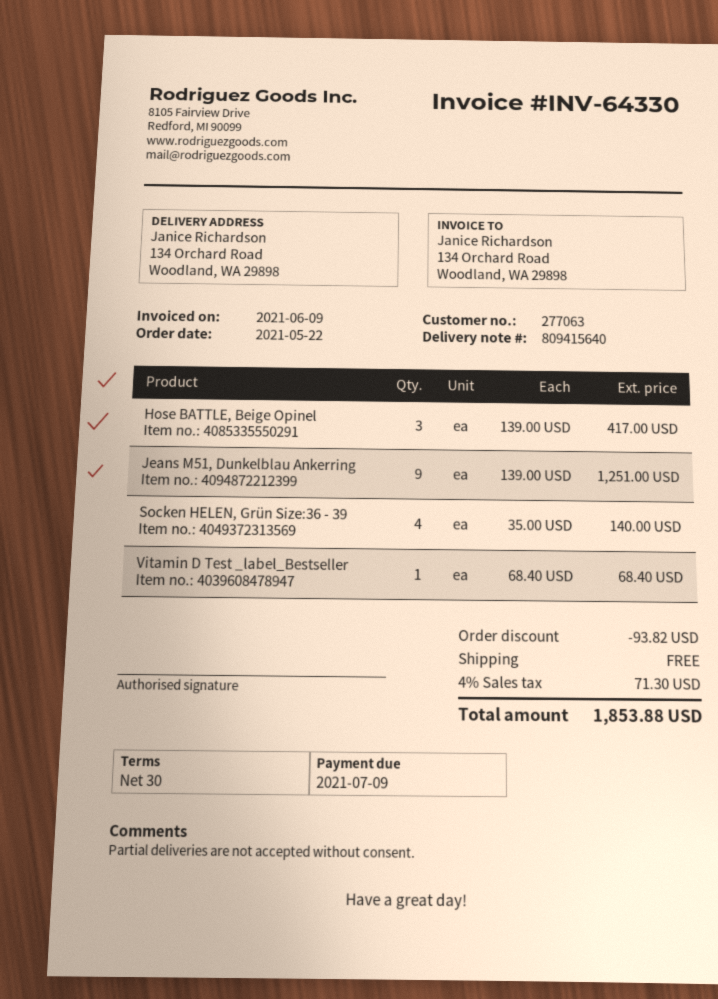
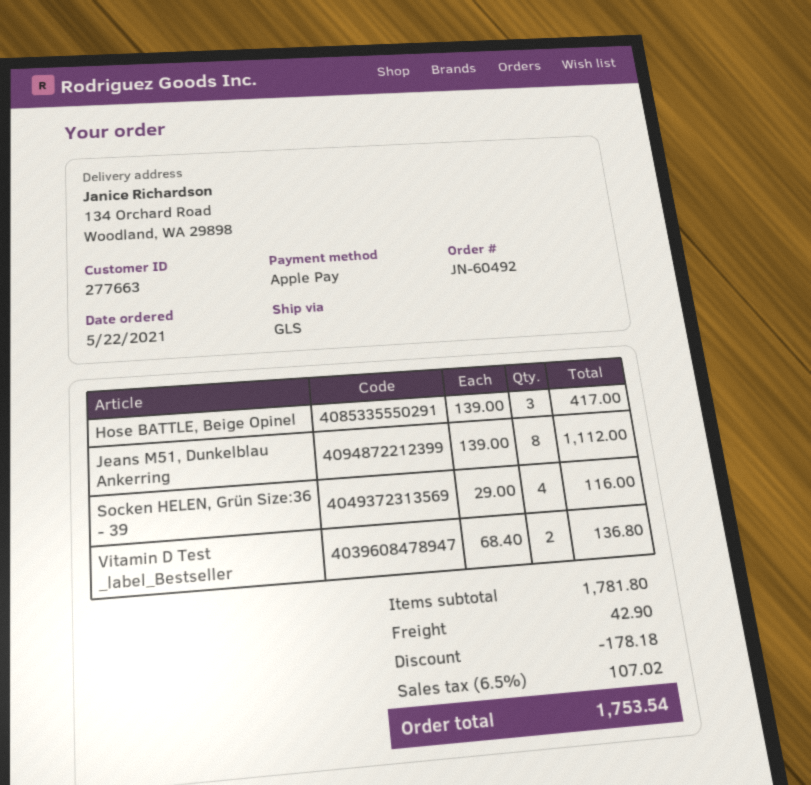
customer number: 277063 -> 277663
Jeans M51, Dunkelblau Ankerring: 9 x 139.00 = 1251.00 -> 8 x 139.00 = 1112.00
Socken HELEN, Grün Size:36 - 39: 4 x 35.00 = 140.00 -> 4 x 29.00 = 116.00
Vitamin D Test _label_Bestseller: 1 x 68.40 = 68.40 -> 2 x 68.40 = 136.80
discount: 93.82 -> 178.18
shipping: 0.00 -> 42.90
tax: 4% = 71.30 -> 6.5% = 107.02
total: 1853.88 -> 1753.54

